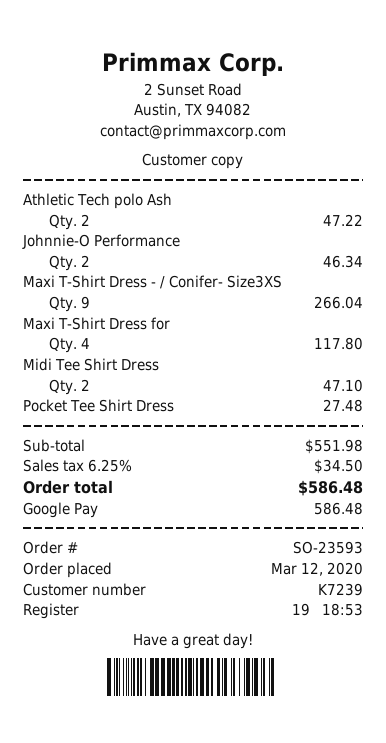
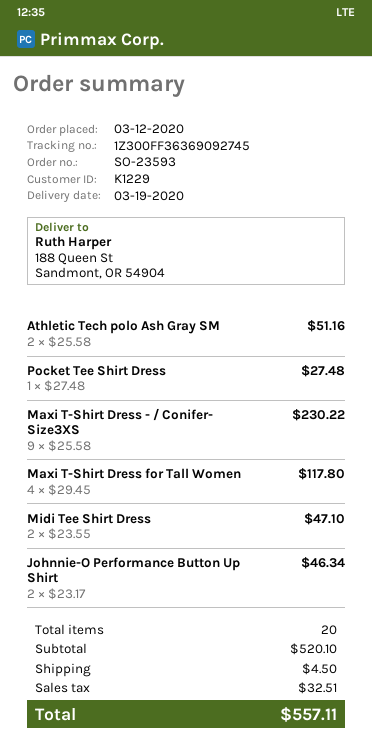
customer number: K7239 -> K1229
Athletic Tech polo Ash: 2 for 47.22 -> 2 for 51.16
Maxi T-Shirt Dress - / Conifer- Size3XS: 9 for 266.04 -> 9 for 230.22
subtotal: 551.98 -> 520.10
shipping: none -> 4.50
tax: 34.50 -> 32.51
total: 586.48 -> 557.11

